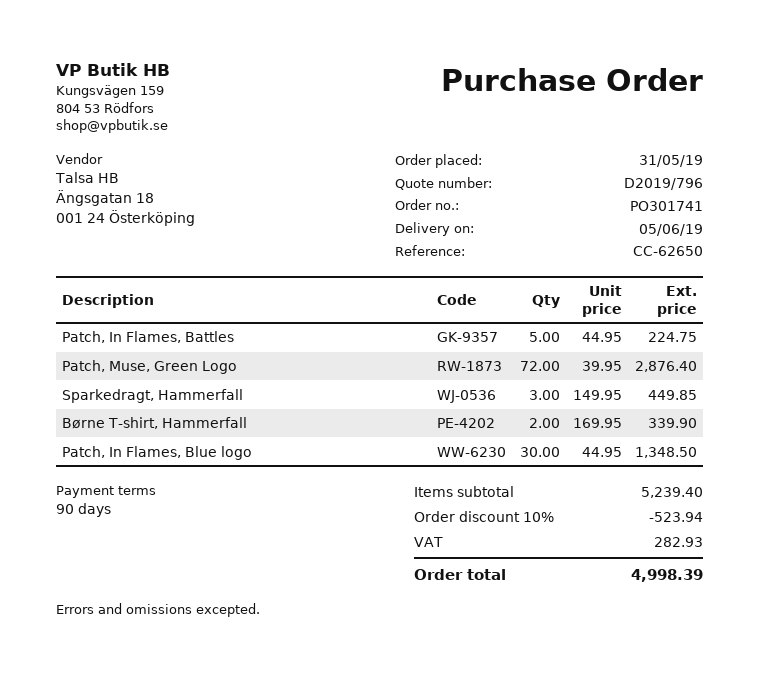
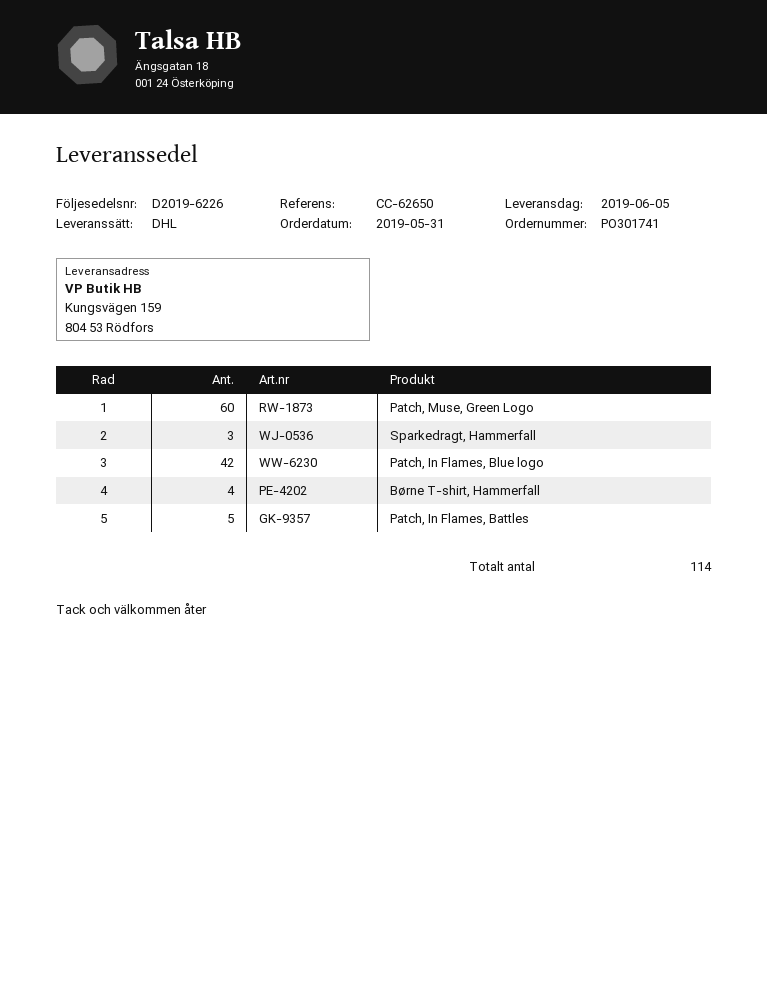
Patch, Muse, Green Logo: 72 -> 60
Børne T-shirt, Hammerfall: 2 -> 4
Patch, In Flames, Blue logo: 30 -> 42

